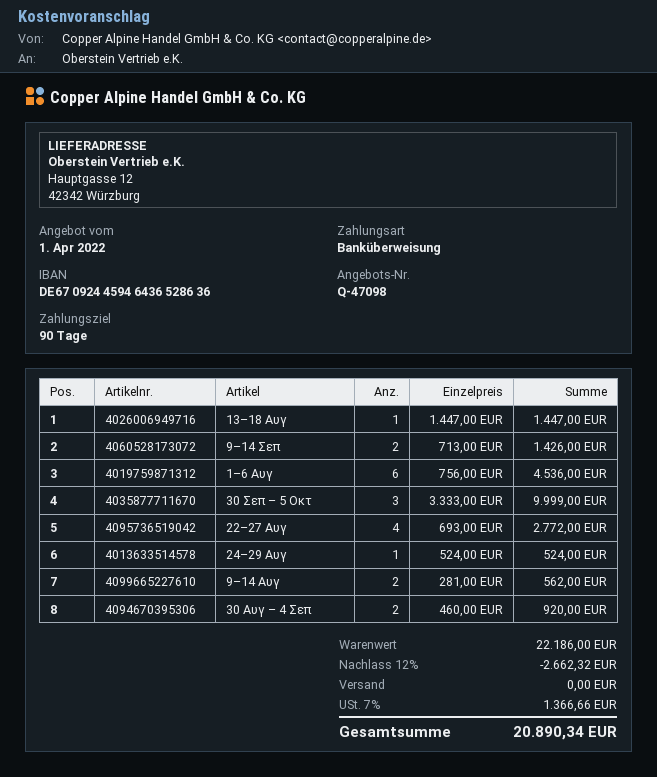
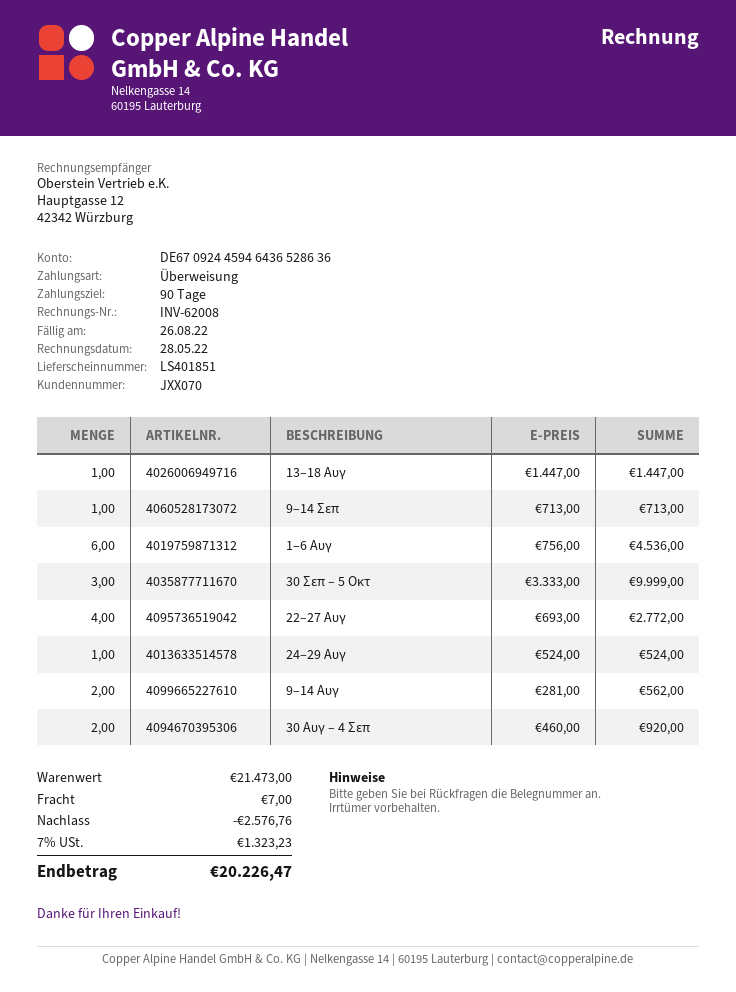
9–14 Σεπ: 2 x 713.00 = 1426.00 -> 1 x 713.00 = 713.00
subtotal: 22186.00 -> 21473.00
discount: 2662.32 -> 2576.76
shipping: 0.00 -> 7.00
tax: 7% = 1366.66 -> 7% = 1323.23
total: 20890.34 -> 20226.47

